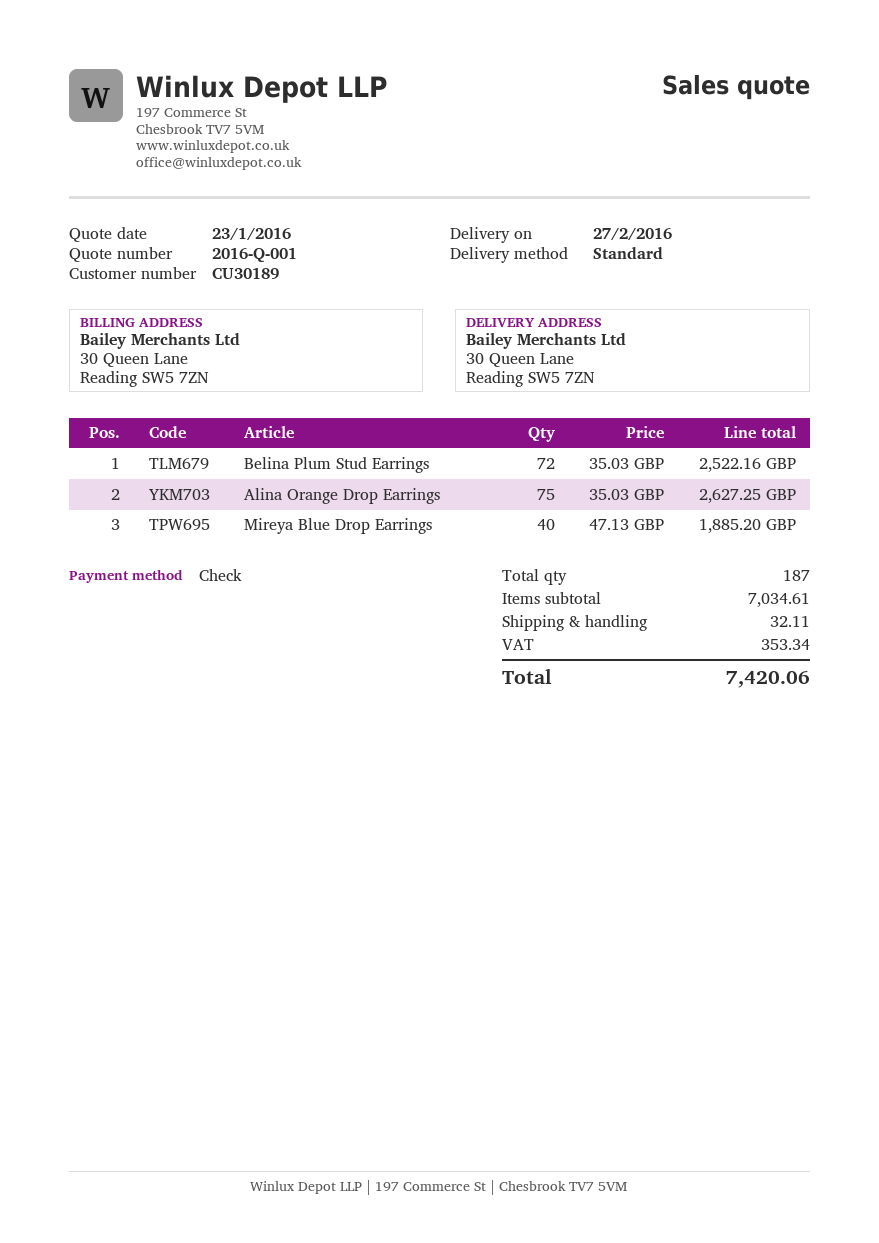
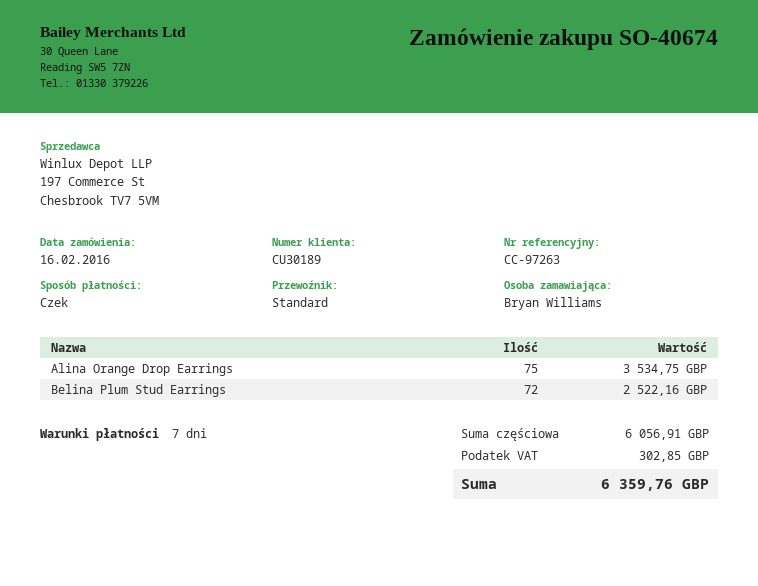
Alina Orange Drop Earrings: 75 for 2627.25 -> 75 for 3534.75
Mireya Blue Drop Earrings: 40 for 1885.20 -> none
subtotal: 7034.61 -> 6056.91
shipping: 32.11 -> none
tax: 353.34 -> 302.85
total: 7420.06 -> 6359.76

